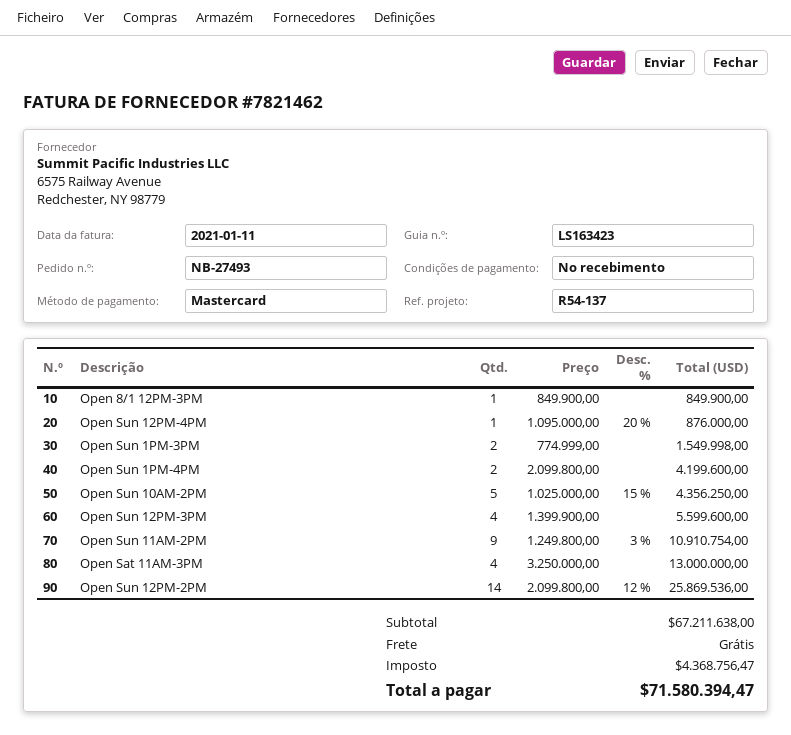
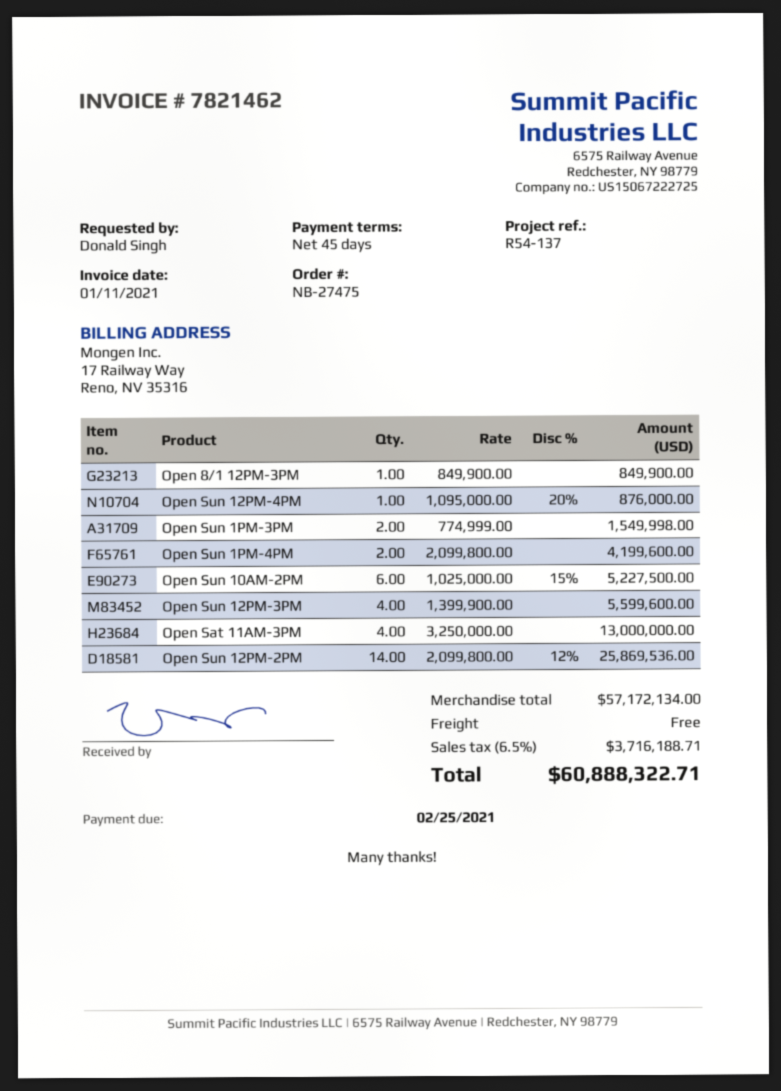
order number: NB-27493 -> NB-27475
payment terms: on receipt -> 45 days
Open Sun 10AM-2PM: 5 x 1025000.00 - 15% = 4356250.00 -> 6 x 1025000.00 - 15% = 5227500.00
Open Sun 11AM-2PM: 9 x 1249800.00 - 3% = 10910754.00 -> none
subtotal: 67211638.00 -> 57172134.00
tax: 4368756.47 -> 3716188.71
total: 71580394.47 -> 60888322.71

